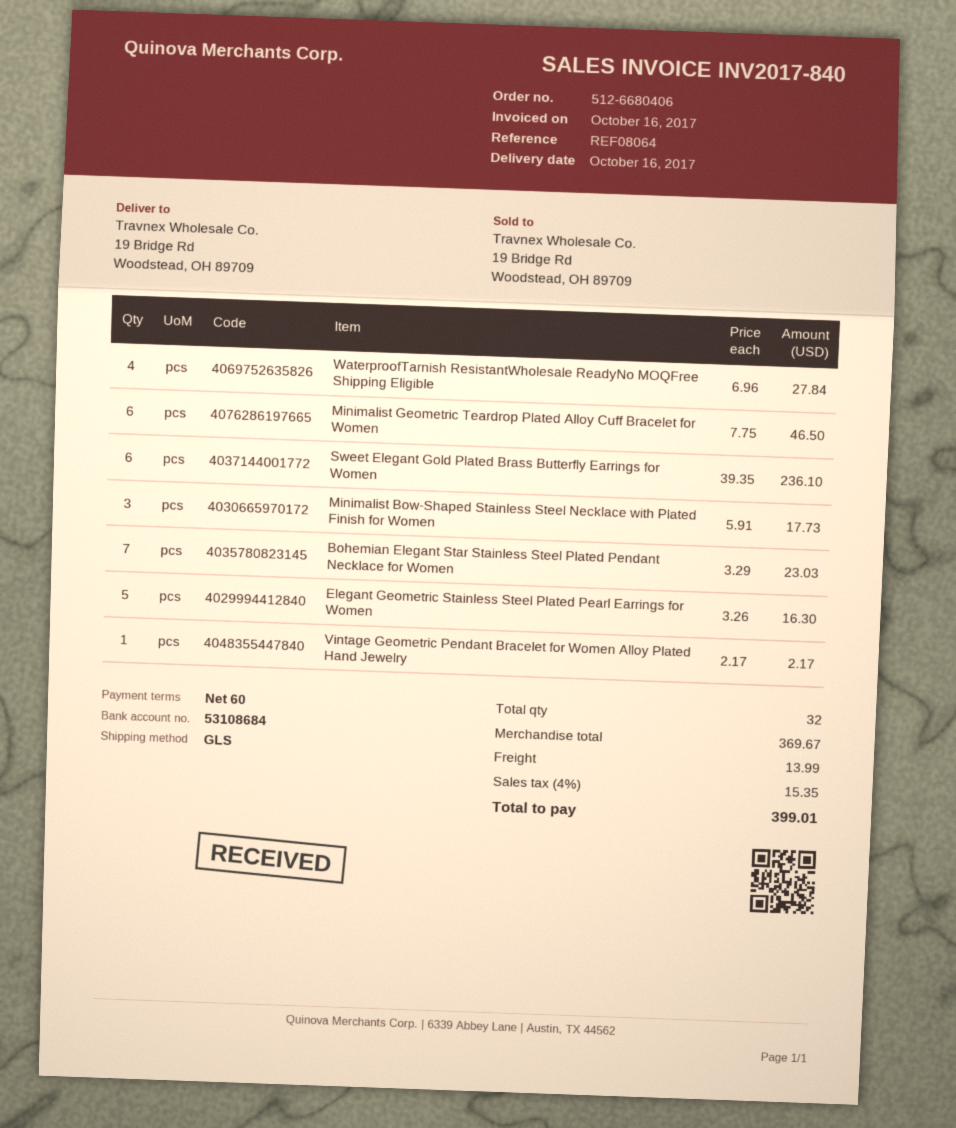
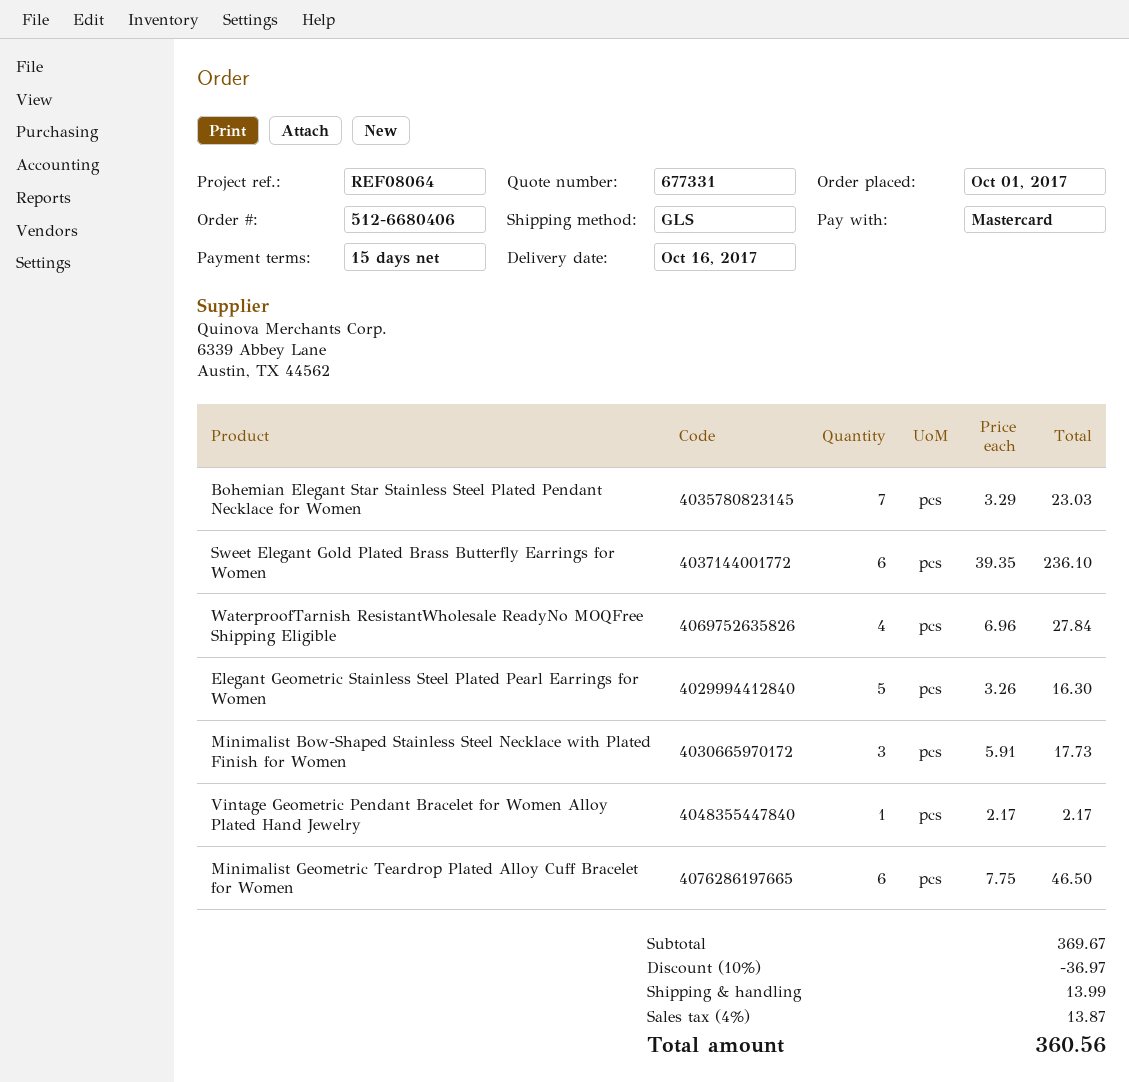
payment terms: 60 days -> 15 days
discount: none -> 10% = 36.97
tax: 4% = 15.35 -> 4% = 13.87
total: 399.01 -> 360.56

